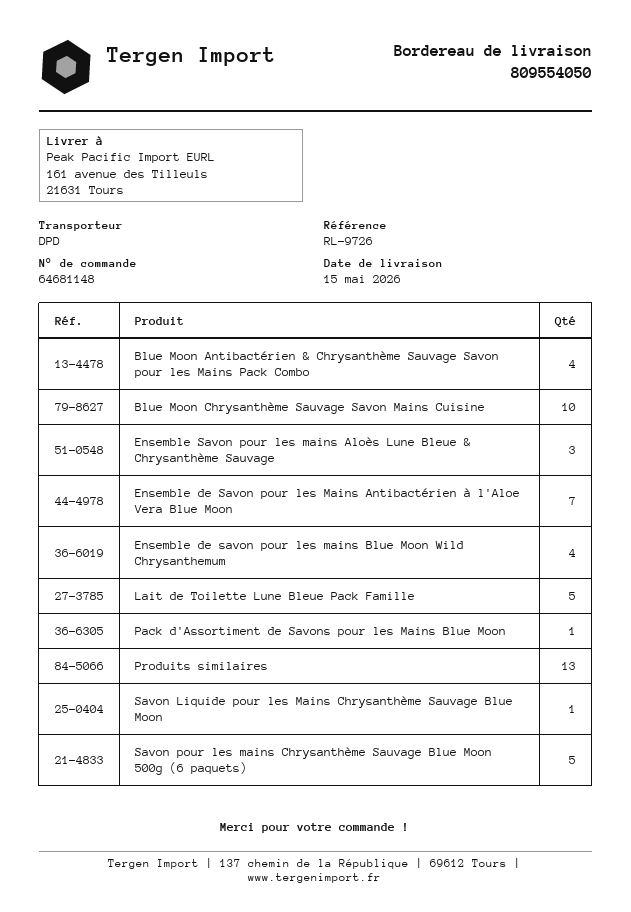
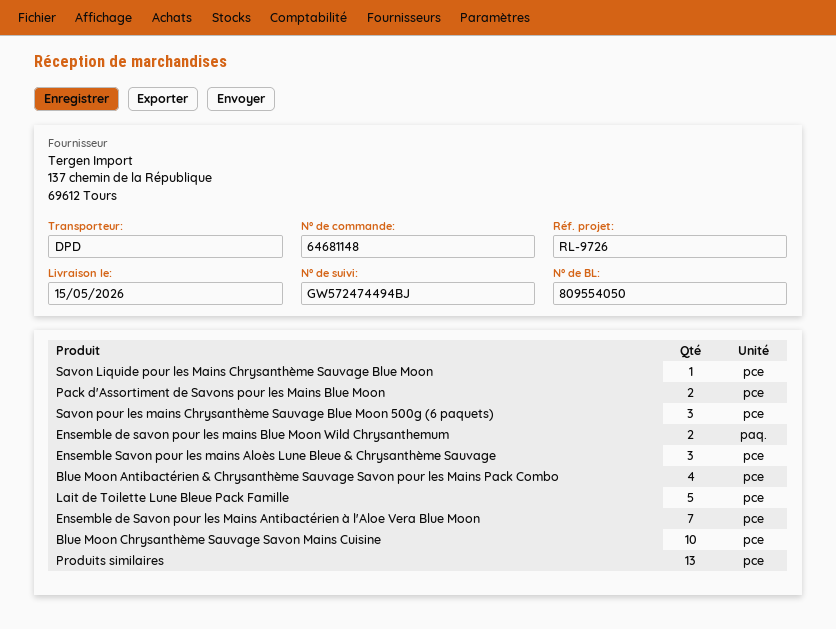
Ensemble de savon pour les mains Blue Moon Wild Chrysanthemum: 4 -> 2
Pack d'Assortiment de Savons pour les Mains Blue Moon: 1 -> 2
Savon pour les mains Chrysanthème Sauvage Blue Moon 500g (6 paquets): 5 -> 3

